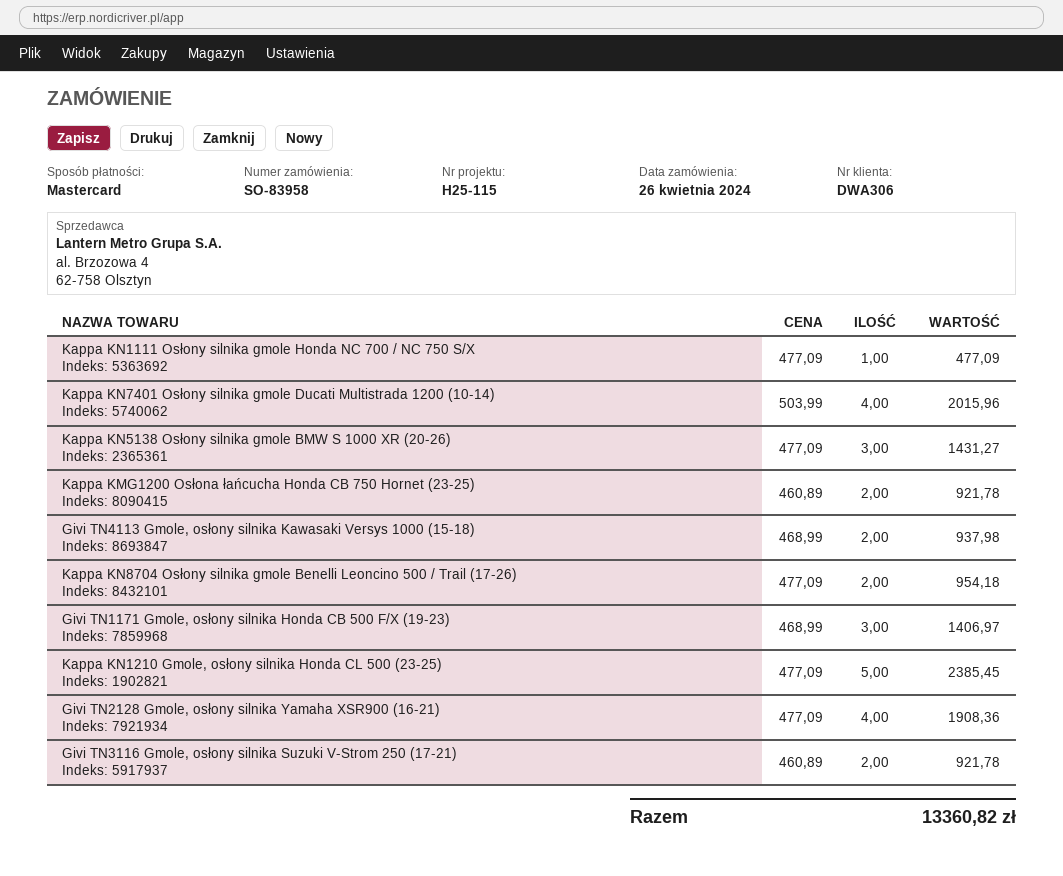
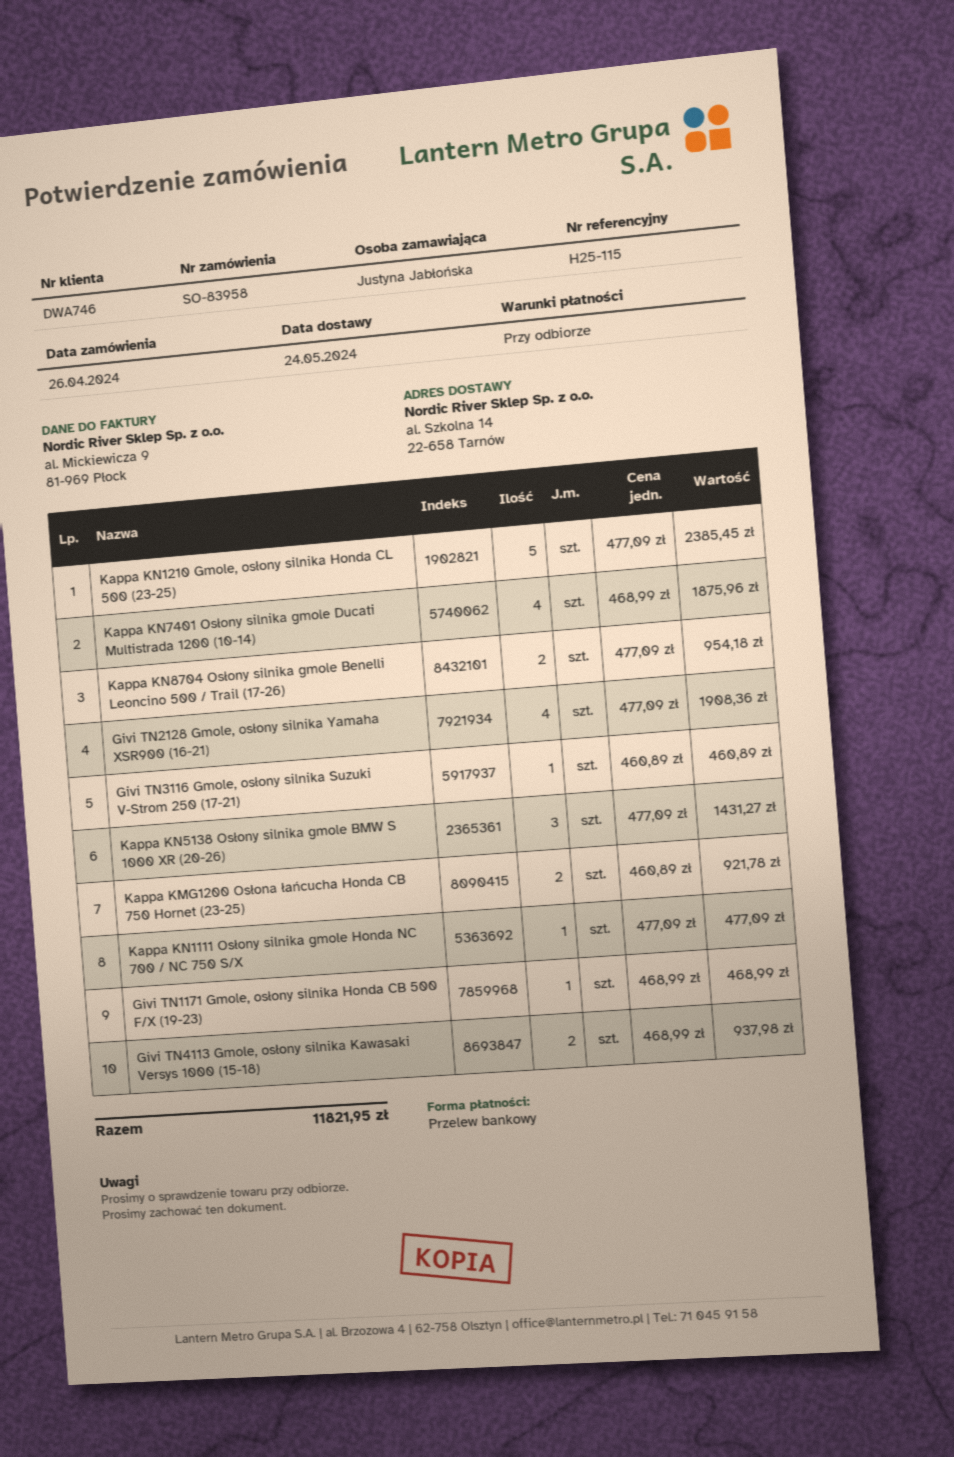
customer number: DWA306 -> DWA746
payment method: Mastercard -> bank transfer
Kappa KN7401 Osłony silnika gmole Ducati Multistrada 1200 (10-14): 4 x 503.99 = 2015.96 -> 4 x 468.99 = 1875.96
Givi TN1171 Gmole, osłony silnika Honda CB 500 F/X (19-23): 3 x 468.99 = 1406.97 -> 1 x 468.99 = 468.99
Givi TN3116 Gmole, osłony silnika Suzuki V-Strom 250 (17-21): 2 x 460.89 = 921.78 -> 1 x 460.89 = 460.89
total: 13360.82 -> 11821.95

